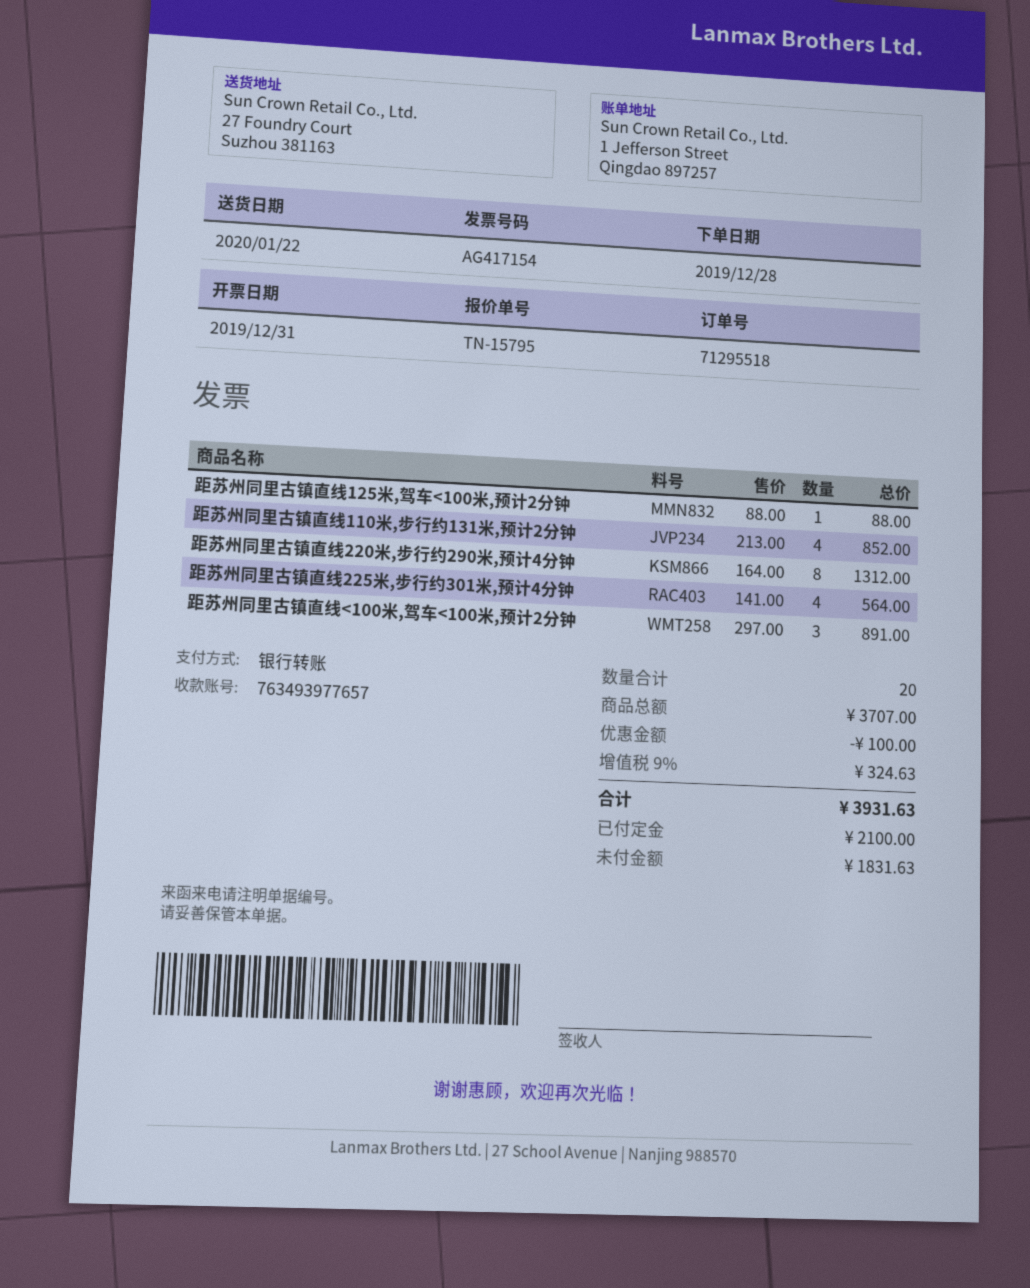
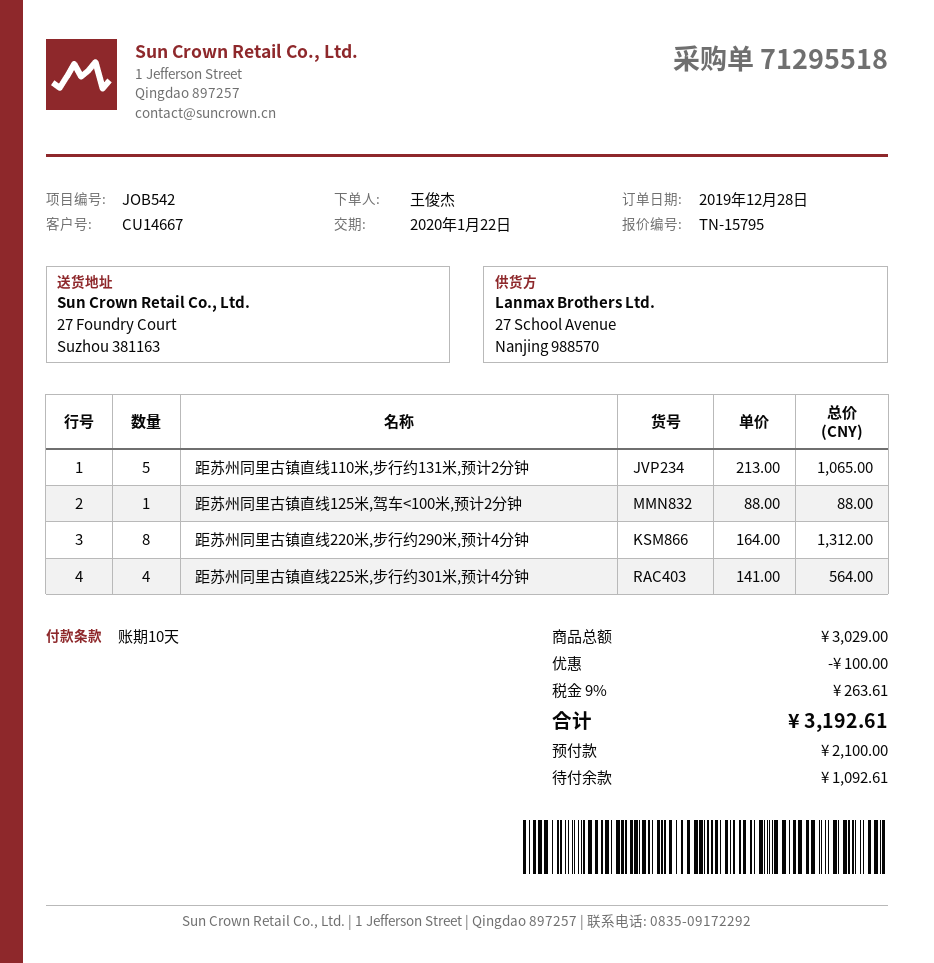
距苏州同里古镇直线110米,步行约131米,预计2分钟: 4 x 213.00 = 852.00 -> 5 x 213.00 = 1065.00
距苏州同里古镇直线<100米,驾车<100米,预计2分钟: 3 x 297.00 = 891.00 -> none
subtotal: 3707.00 -> 3029.00
tax: 9% = 324.63 -> 9% = 263.61
total: 3931.63 -> 3192.61
balance: 1831.63 -> 1092.61

